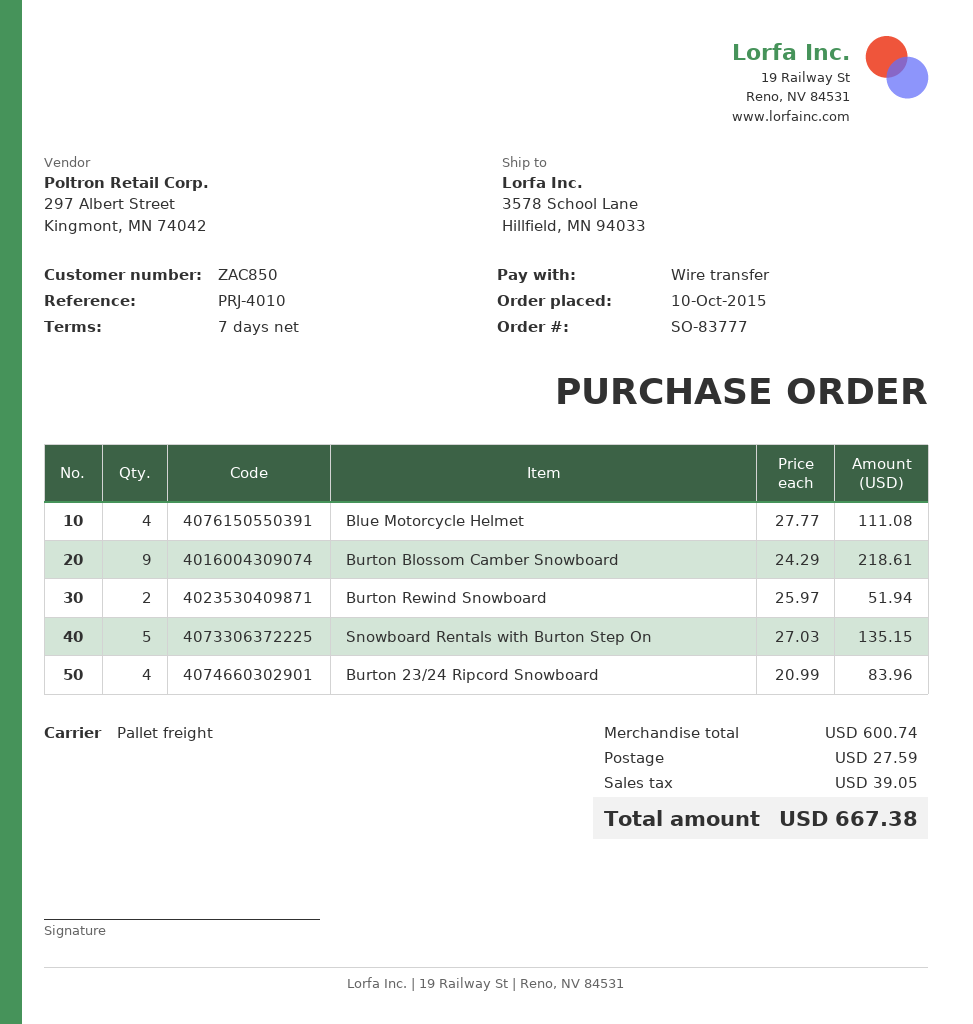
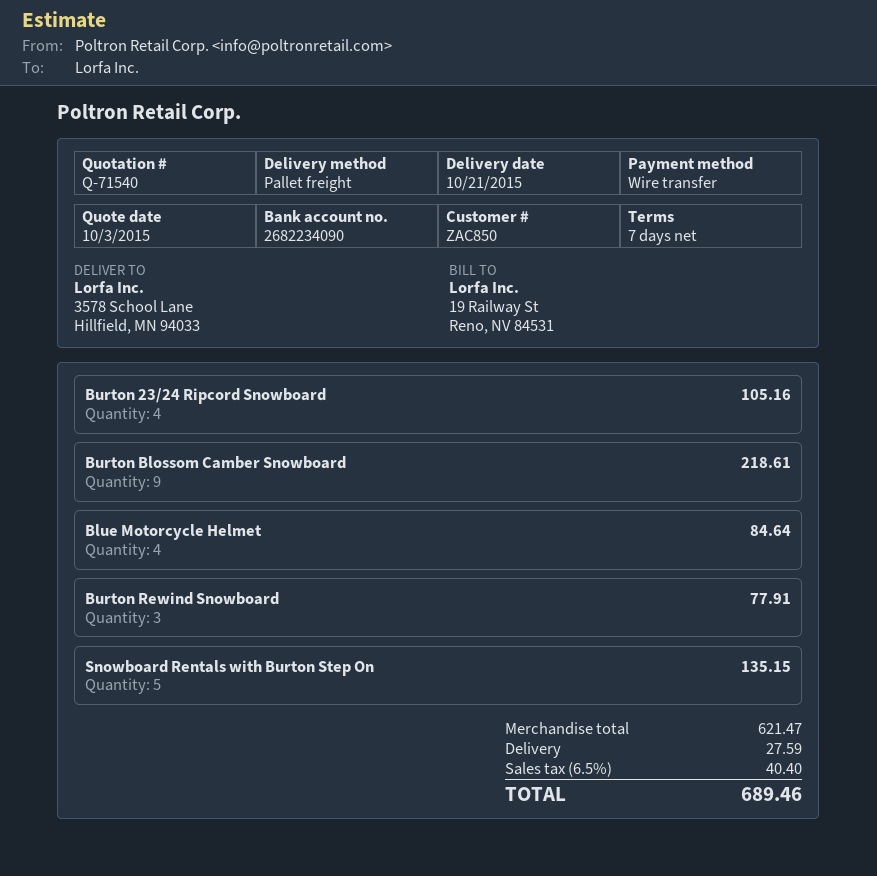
Blue Motorcycle Helmet: 4 for 111.08 -> 4 for 84.64
Burton Rewind Snowboard: 2 for 51.94 -> 3 for 77.91
Burton 23/24 Ripcord Snowboard: 4 for 83.96 -> 4 for 105.16
subtotal: 600.74 -> 621.47
tax: 39.05 -> 40.40
total: 667.38 -> 689.46

